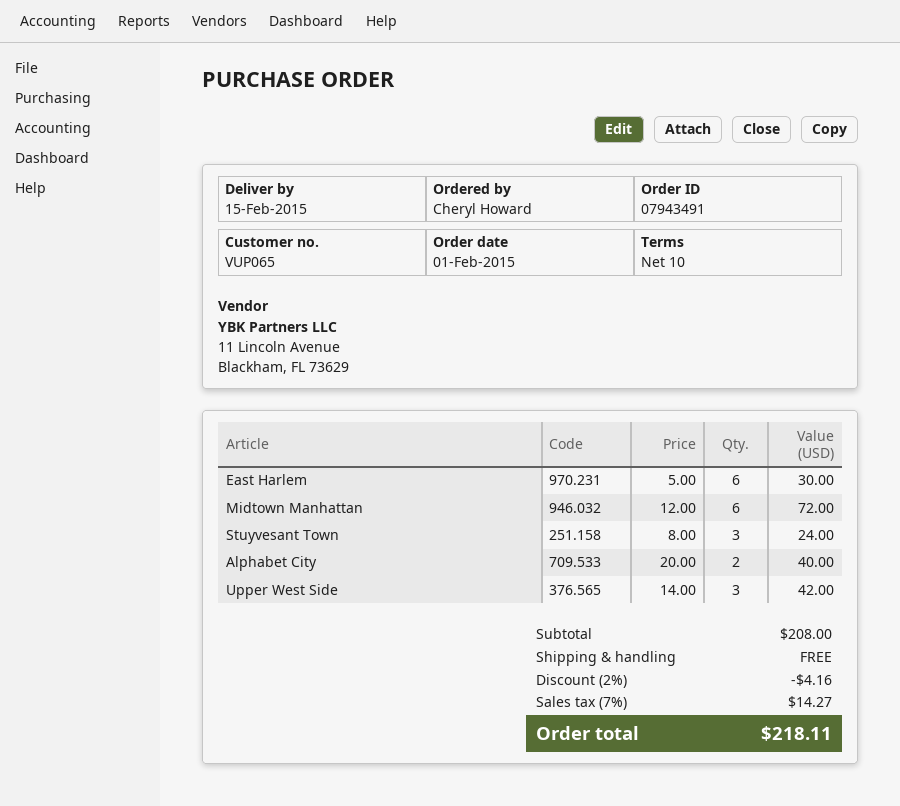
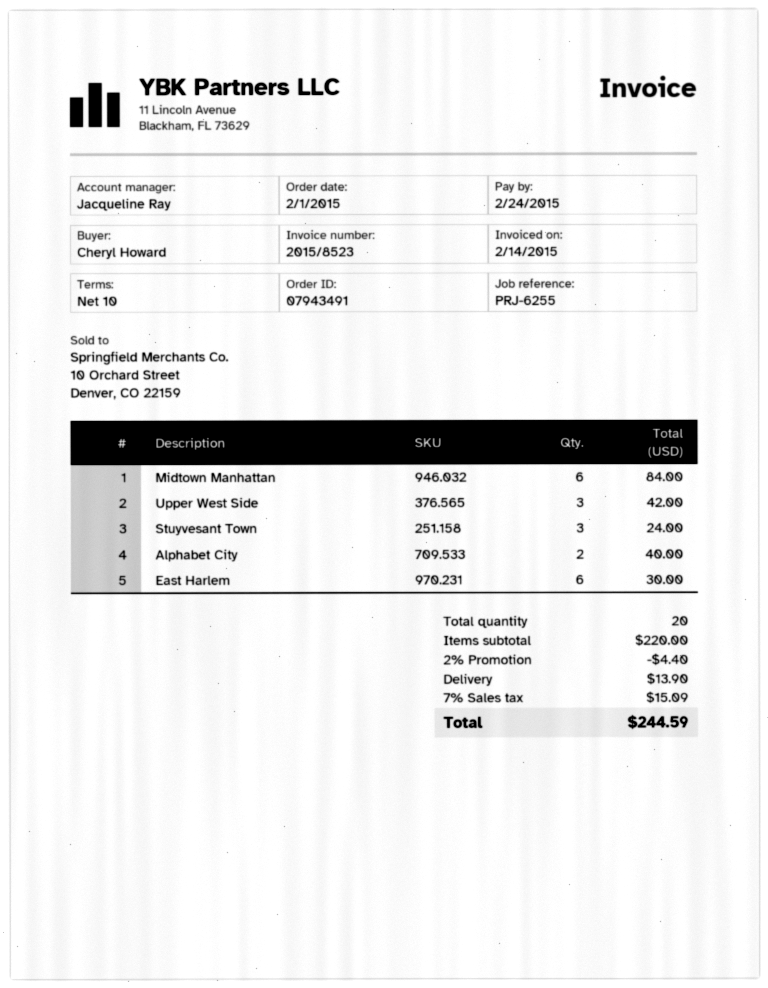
Midtown Manhattan: 6 for 72.00 -> 6 for 84.00
subtotal: 208.00 -> 220.00
discount: 2% = 4.16 -> 2% = 4.40
shipping: 0.00 -> 13.90
tax: 7% = 14.27 -> 7% = 15.09
total: 218.11 -> 244.59

